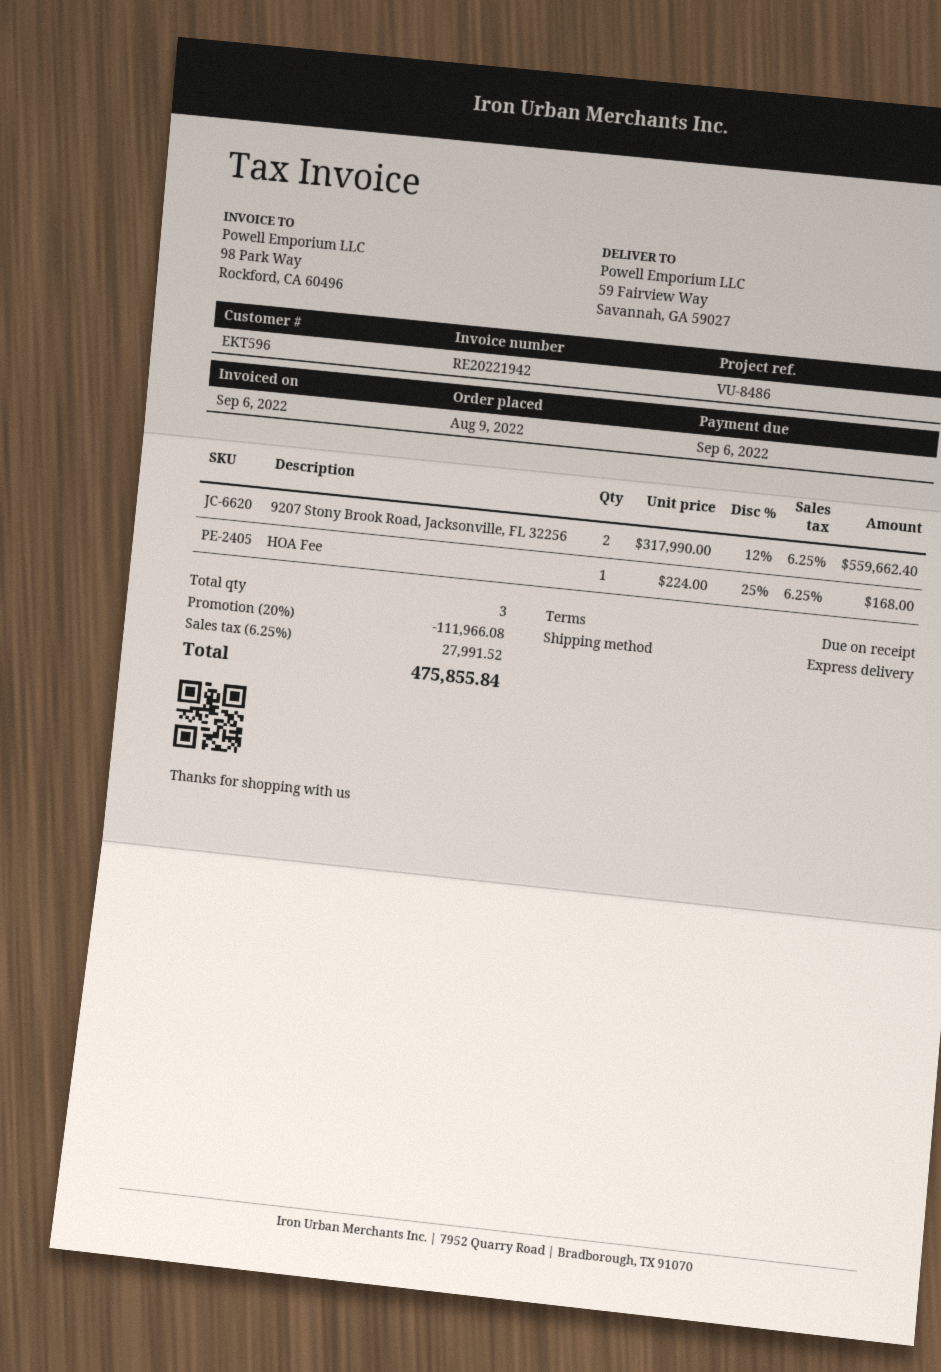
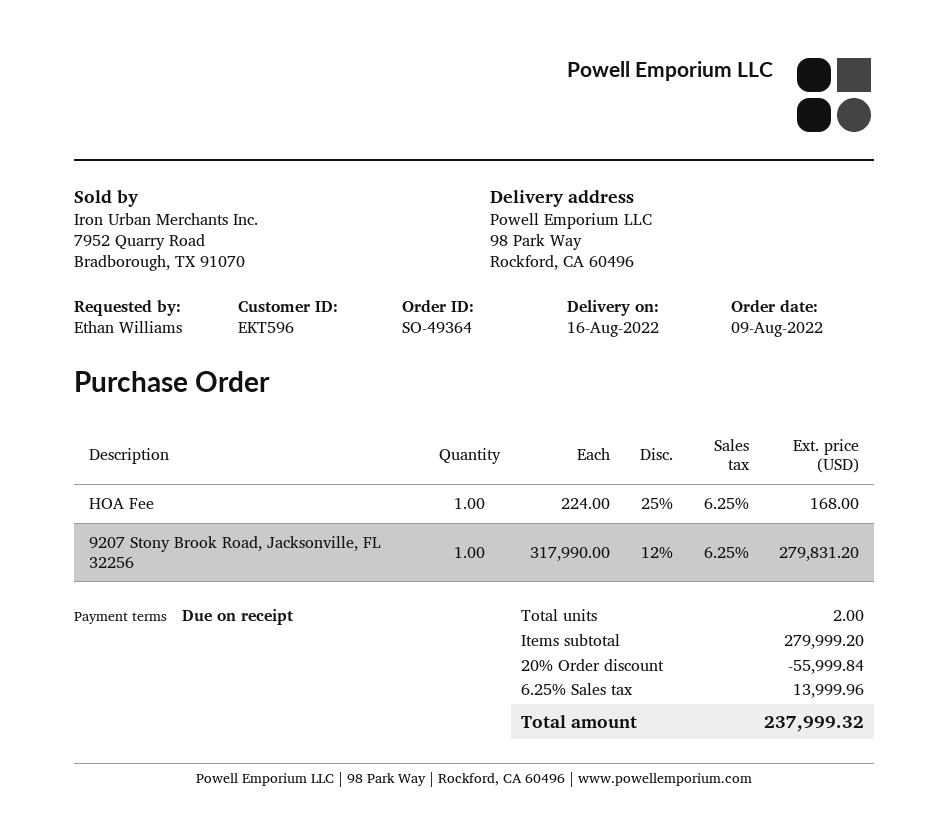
ship to: 59 Fairview Way, Savannah, GA 59027 -> 98 Park Way, Rockford, CA 60496
9207 Stony Brook Road, Jacksonville, FL 32256: 2 x 317990.00 - 12% = 559662.40 -> 1 x 317990.00 - 12% = 279831.20
total quantity: 3 -> 2
discount: 20% = 111966.08 -> 20% = 55999.84
tax: 6.25% = 27991.52 -> 6.25% = 13999.96
total: 475855.84 -> 237999.32

